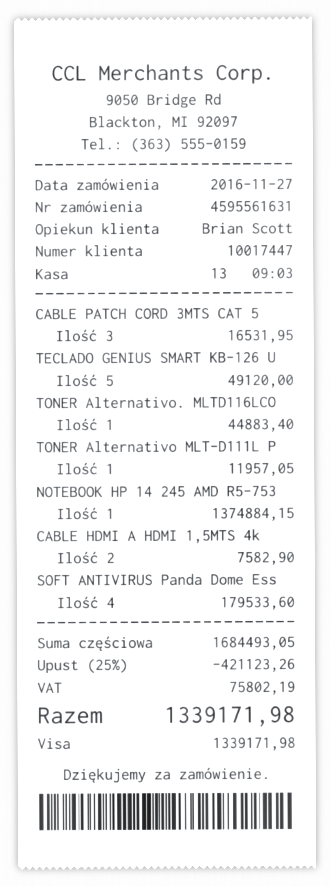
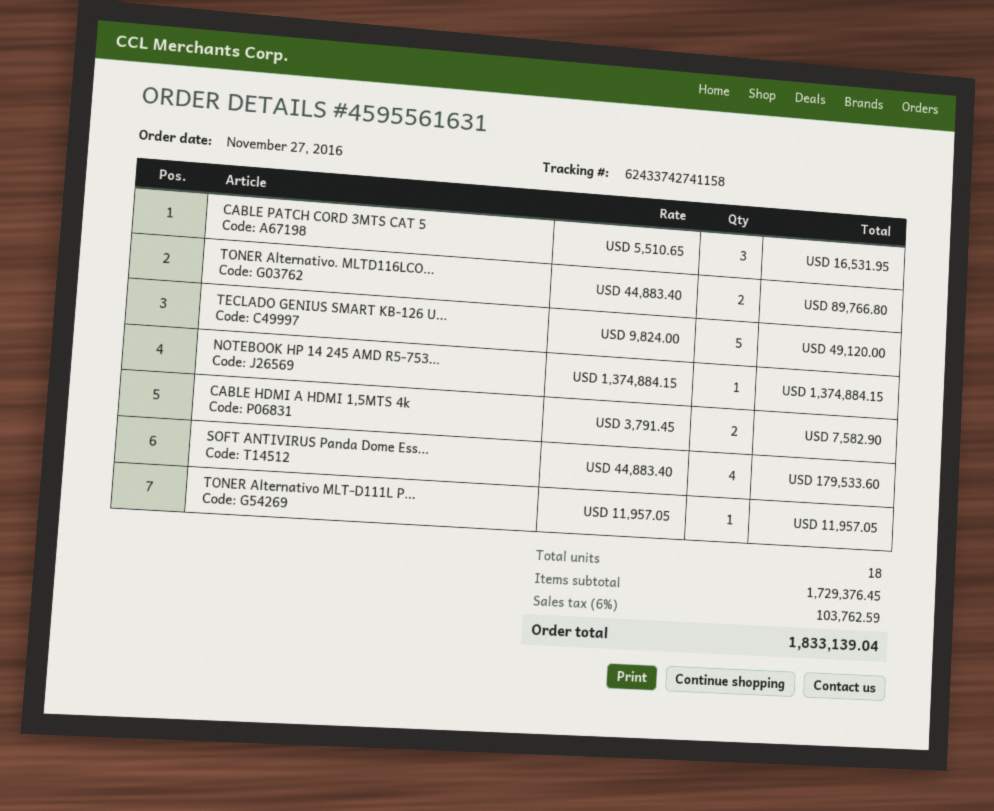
TONER Alternativo. MLTD116LCO: 1 for 44883.40 -> 2 for 89766.80
subtotal: 1684493.05 -> 1729376.45
discount: 25% = 421123.26 -> none
tax: 75802.19 -> 103762.59
total: 1339171.98 -> 1833139.04

